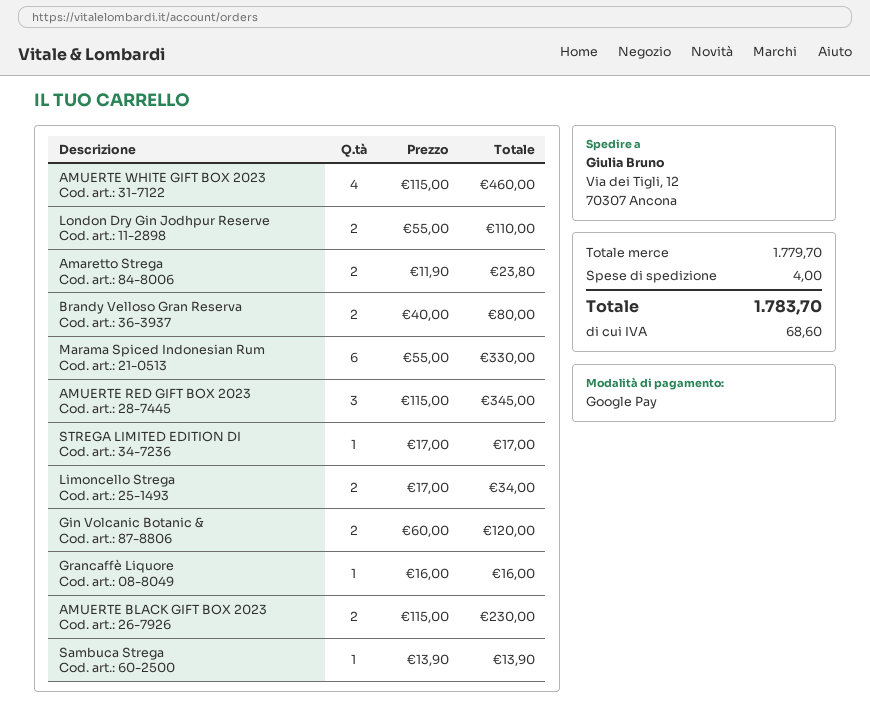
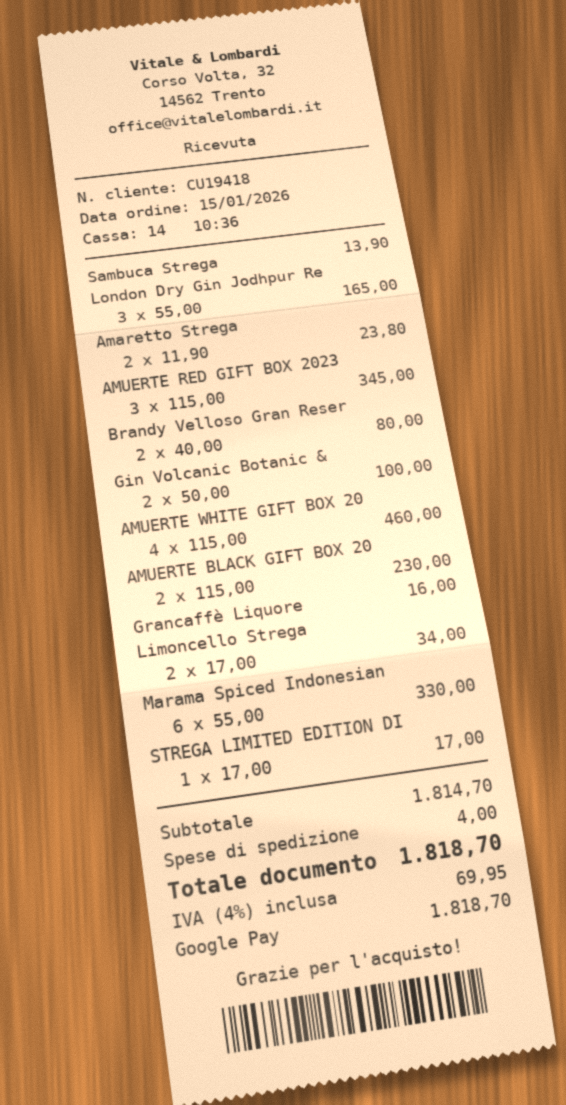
London Dry Gin Jodhpur Reserve: 2 x 55.00 = 110.00 -> 3 x 55.00 = 165.00
Gin Volcanic Botanic &: 2 x 60.00 = 120.00 -> 2 x 50.00 = 100.00
subtotal: 1779.70 -> 1814.70
tax: 68.60 -> 69.95
total: 1783.70 -> 1818.70

